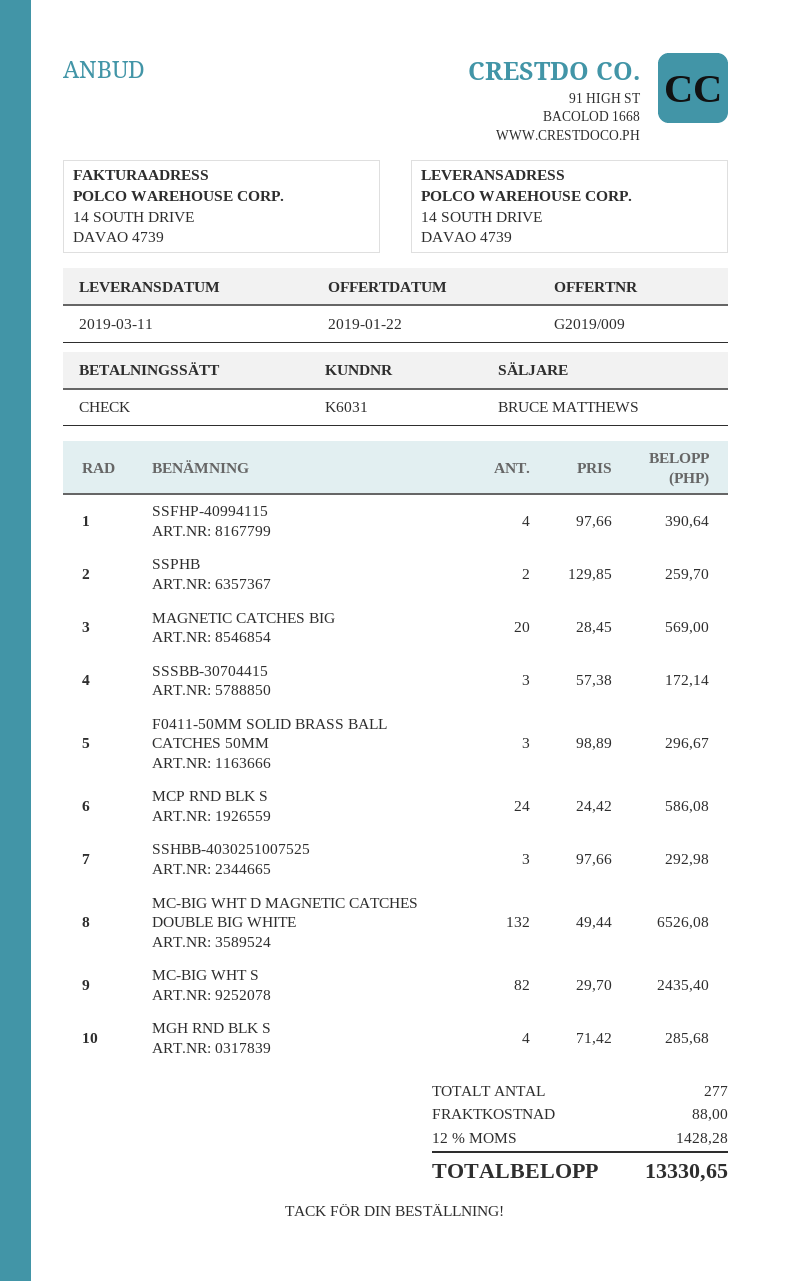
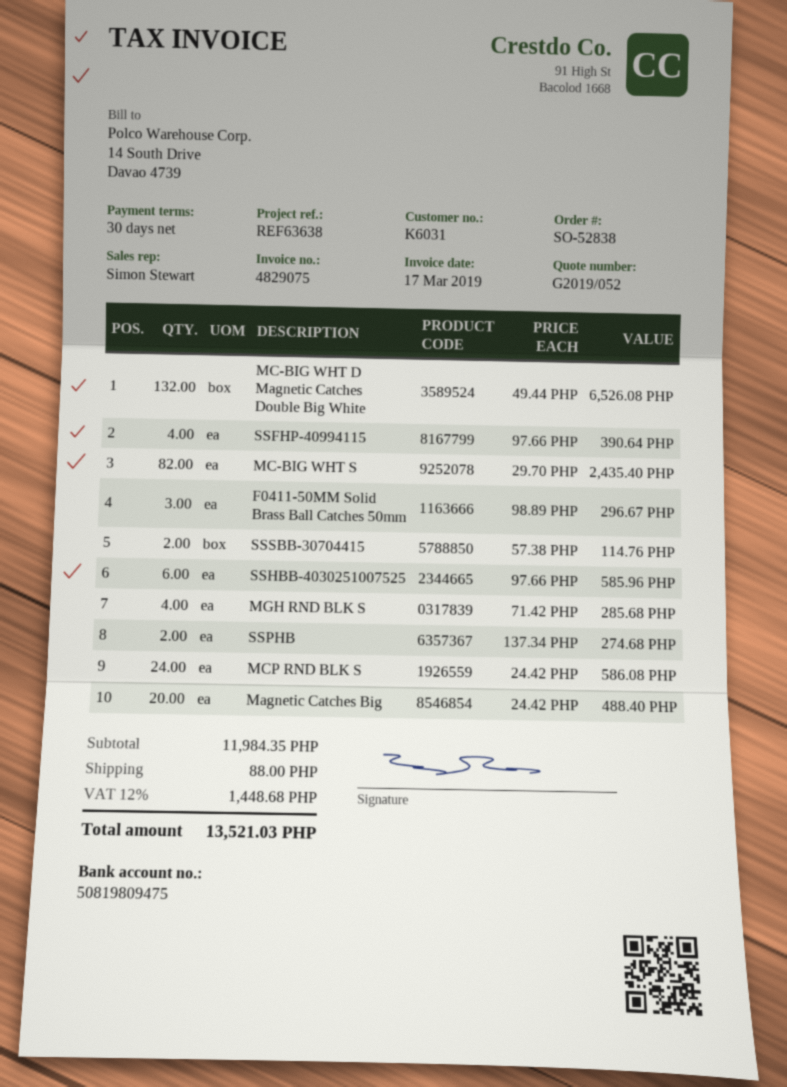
quote number: G2019/009 -> G2019/052
sales rep: BRUCE MATTHEWS -> Simon Stewart
SSPHB: 2 x 129.85 = 259.70 -> 2 x 137.34 = 274.68
MAGNETIC CATCHES BIG: 20 x 28.45 = 569.00 -> 20 x 24.42 = 488.40
SSSBB-30704415: 3 x 57.38 = 172.14 -> 2 x 57.38 = 114.76
SSHBB-4030251007525: 3 x 97.66 = 292.98 -> 6 x 97.66 = 585.96
tax: 12% = 1428.28 -> 12% = 1448.68
total: 13330.65 -> 13521.03

